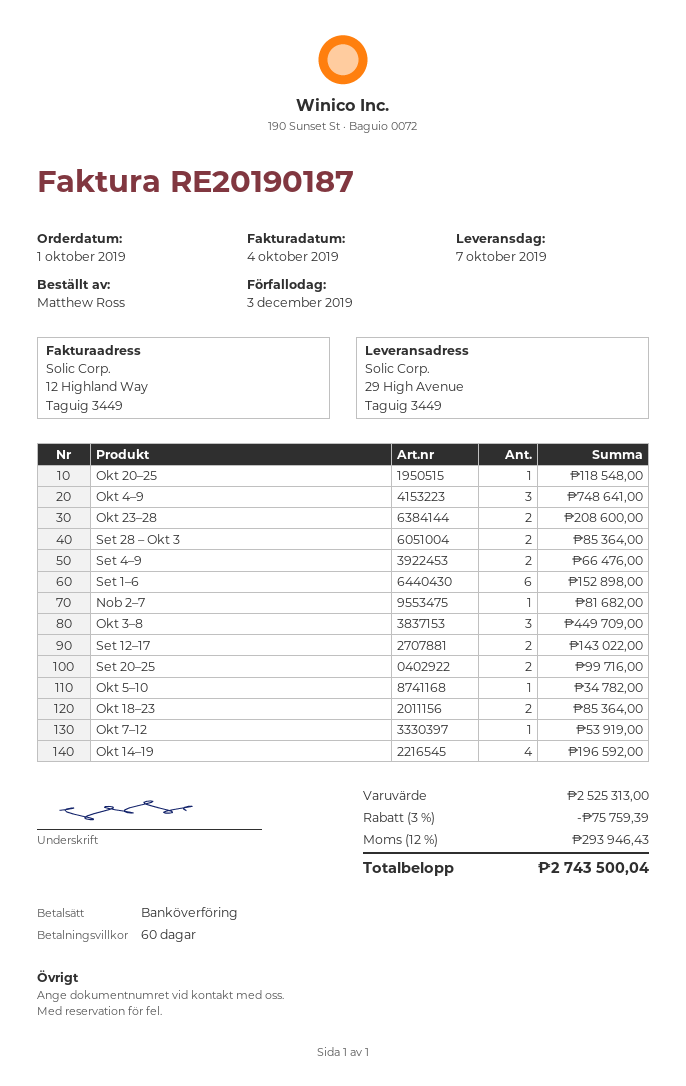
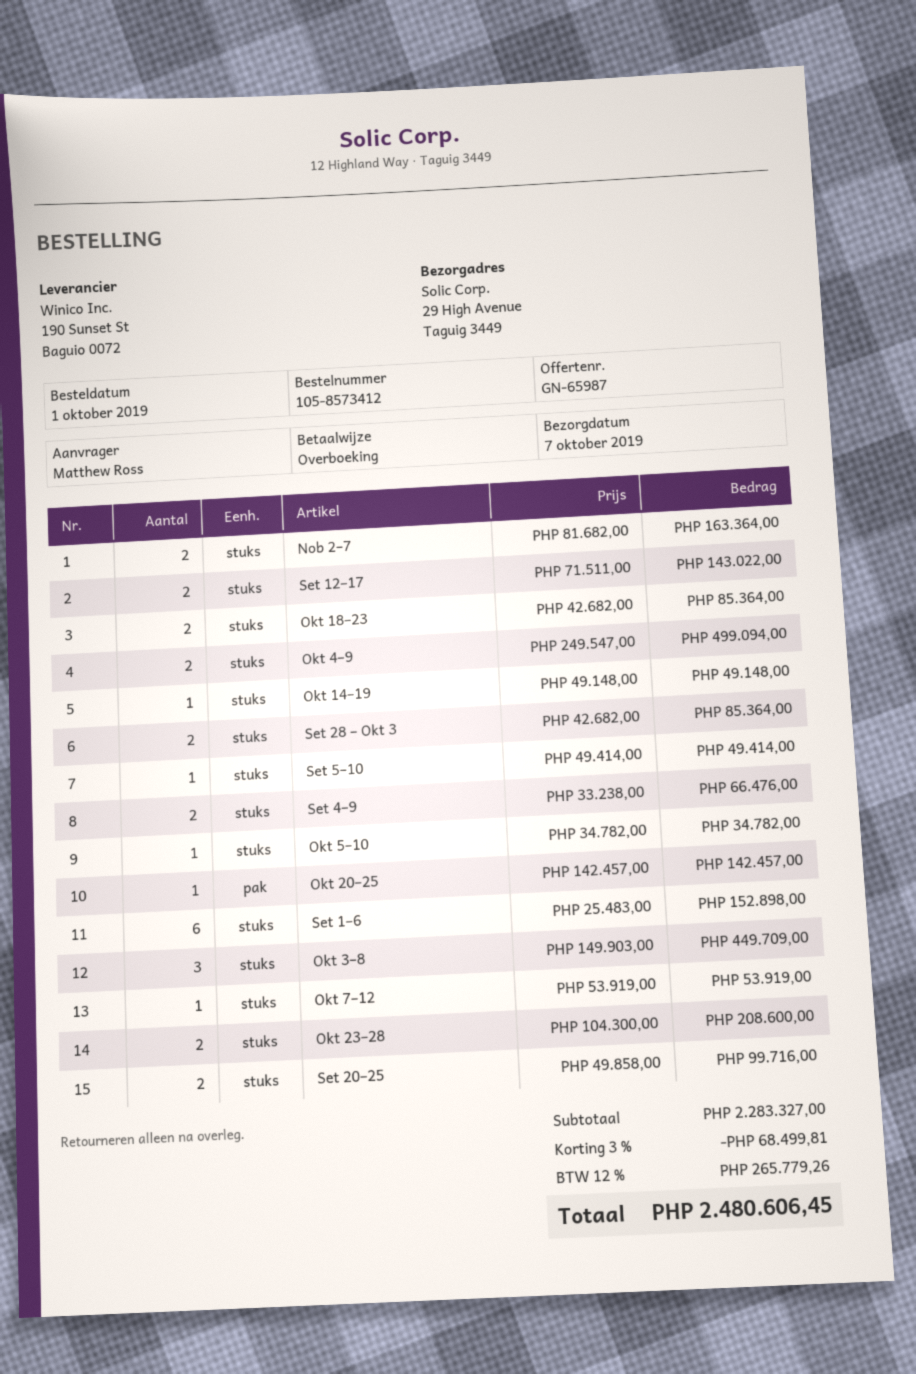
Okt 20–25: 1 for 118548.00 -> 1 for 142457.00
Okt 4–9: 3 for 748641.00 -> 2 for 499094.00
Nob 2–7: 1 for 81682.00 -> 2 for 163364.00
Okt 14–19: 4 for 196592.00 -> 1 for 49148.00
Set 5–10: none -> 1 for 49414.00
subtotal: 2525313.00 -> 2283327.00
discount: 3% = 75759.39 -> 3% = 68499.81
tax: 12% = 293946.43 -> 12% = 265779.26
total: 2743500.04 -> 2480606.45

